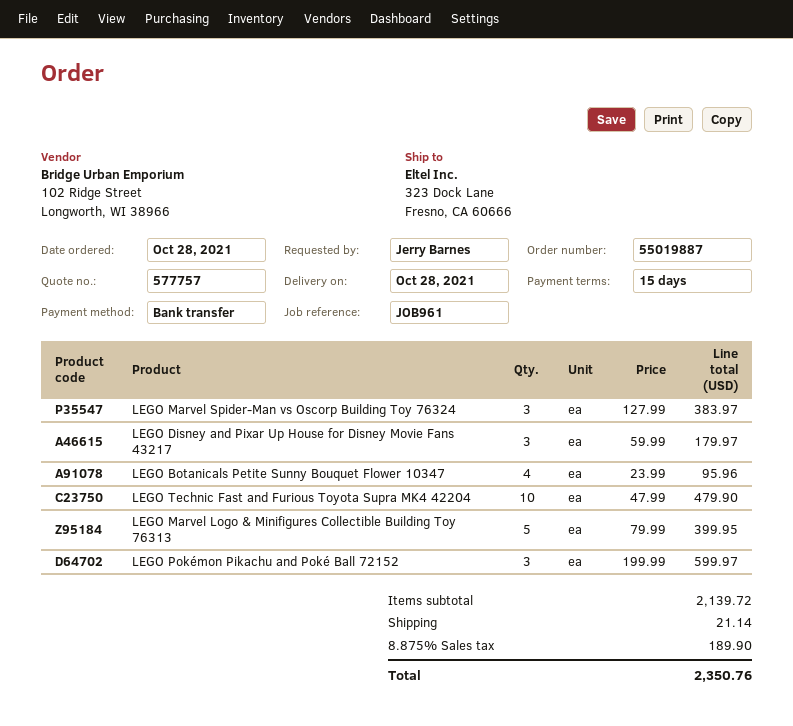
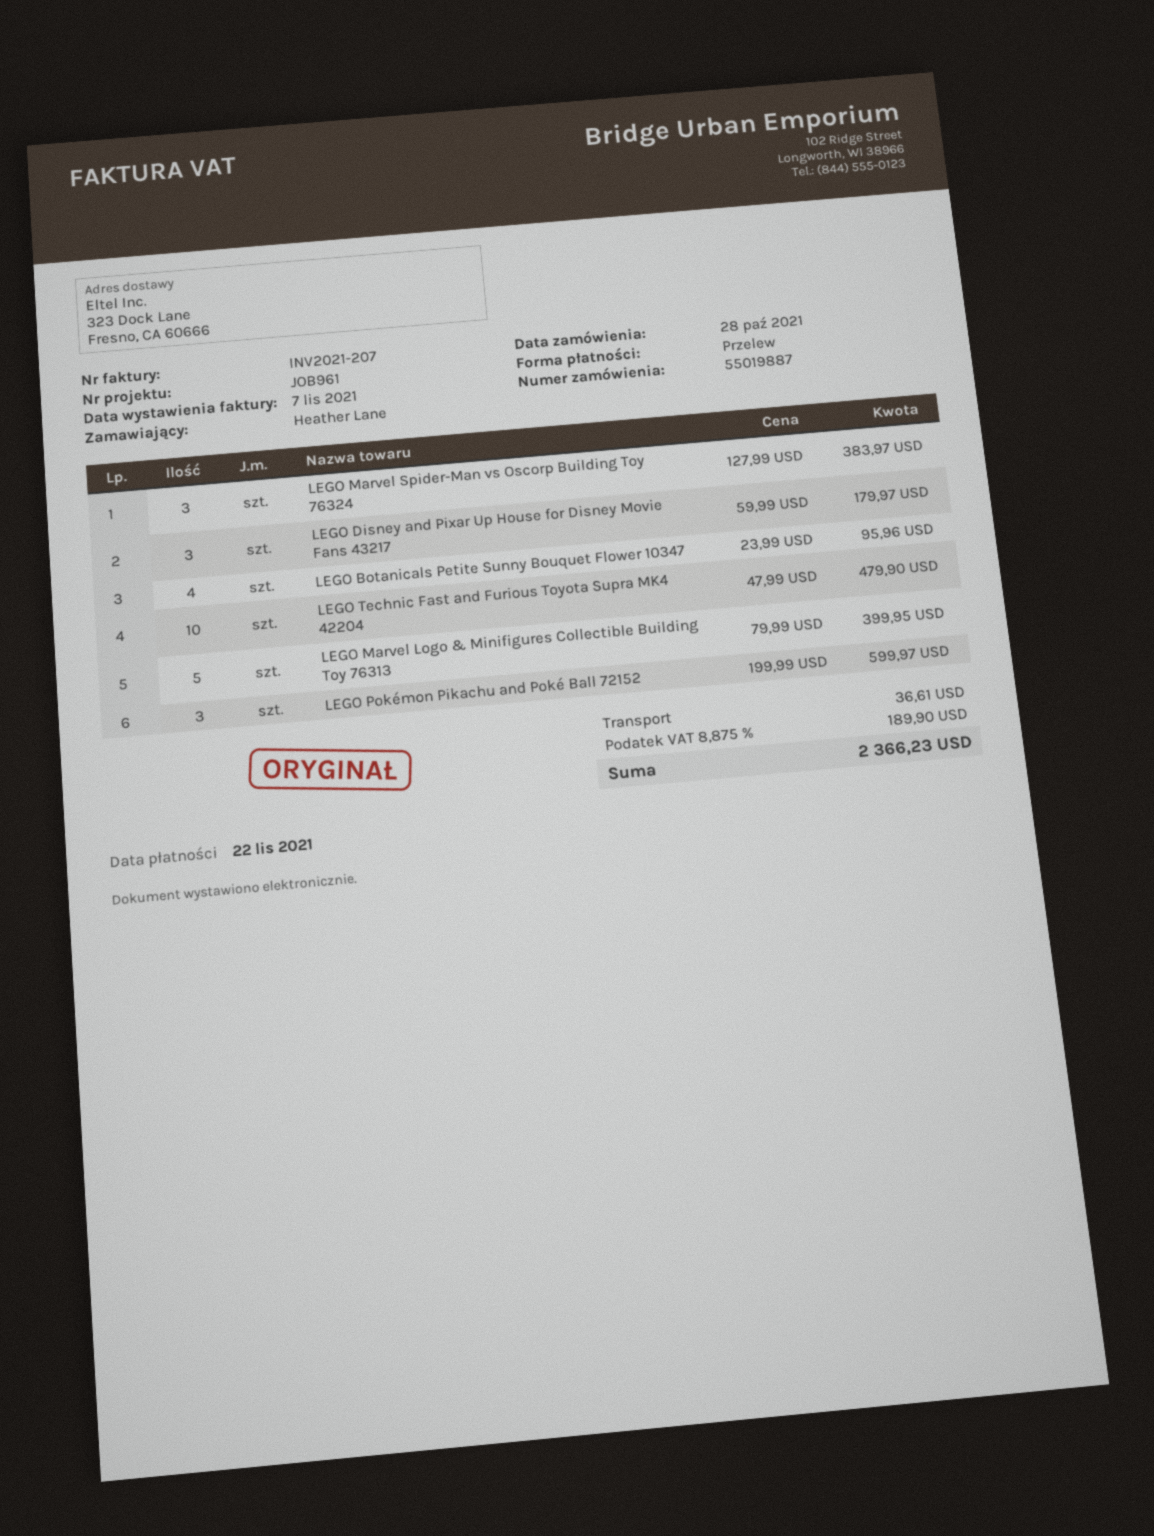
ordered by: Jerry Barnes -> Heather Lane
shipping: 21.14 -> 36.61
total: 2350.76 -> 2366.23

